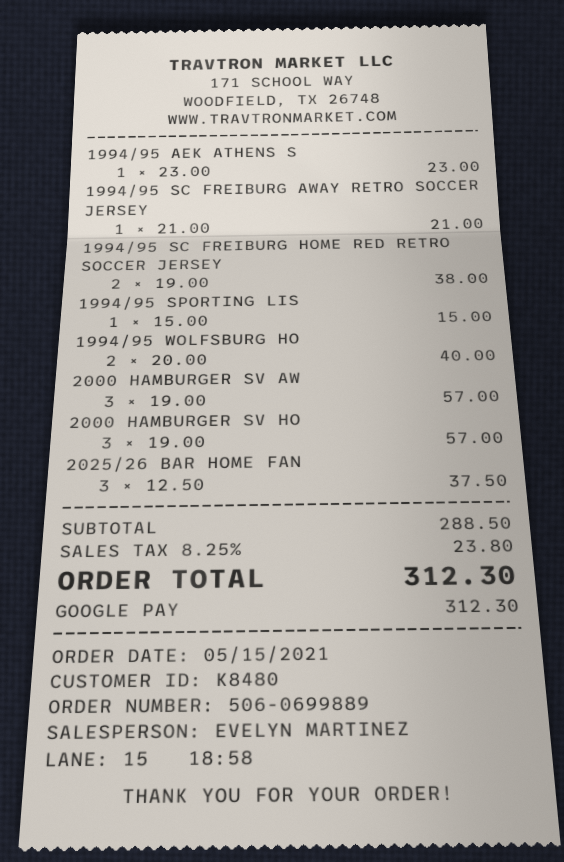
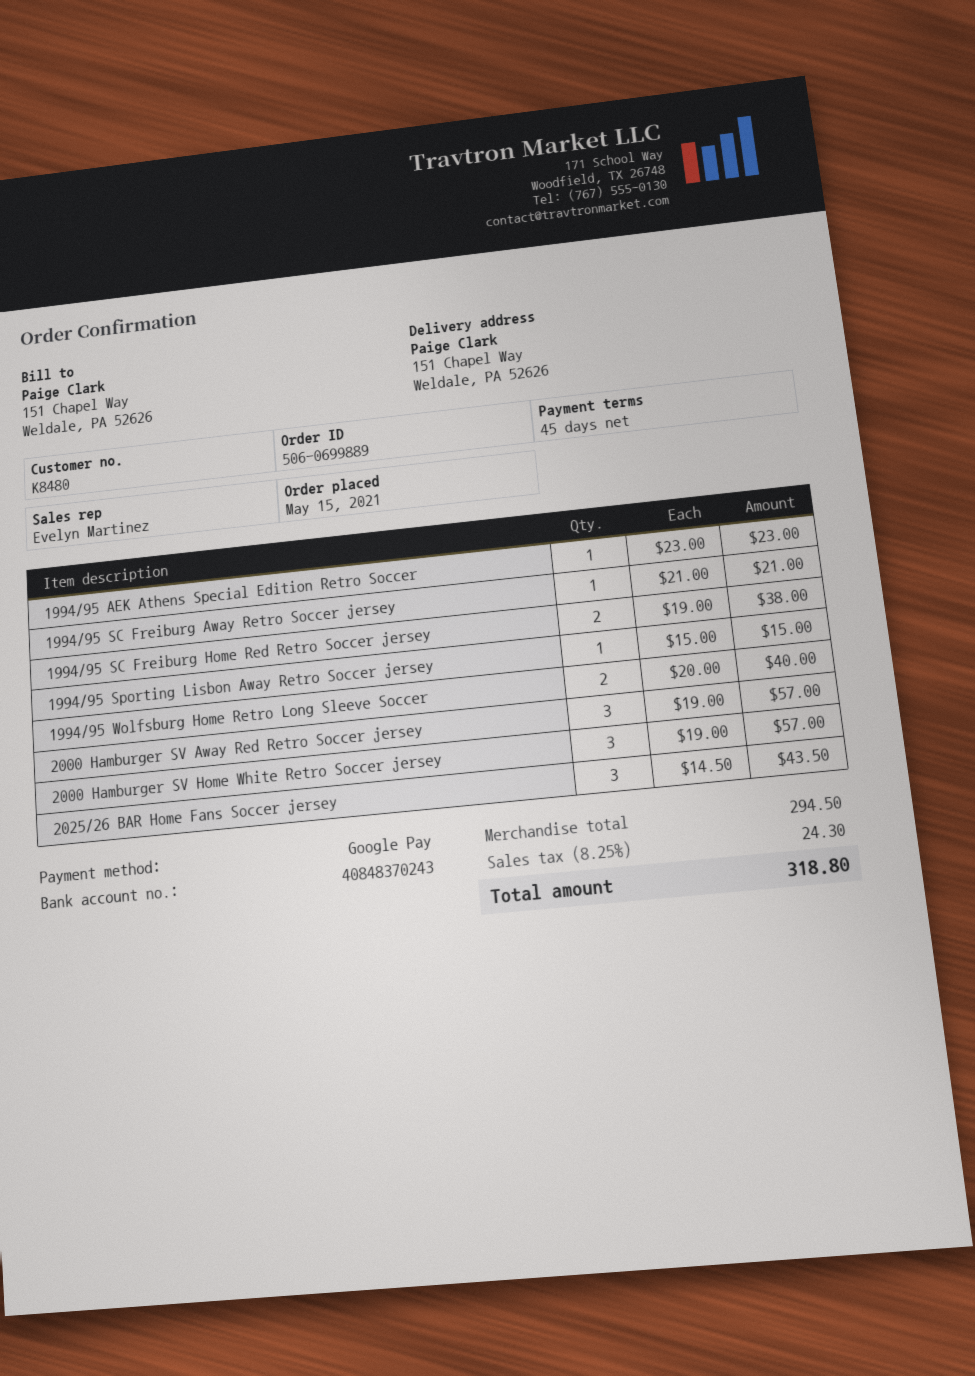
2025/26 BAR HOME FAN: 3 x 12.50 = 37.50 -> 3 x 14.50 = 43.50
subtotal: 288.50 -> 294.50
tax: 8.25% = 23.80 -> 8.25% = 24.30
total: 312.30 -> 318.80

